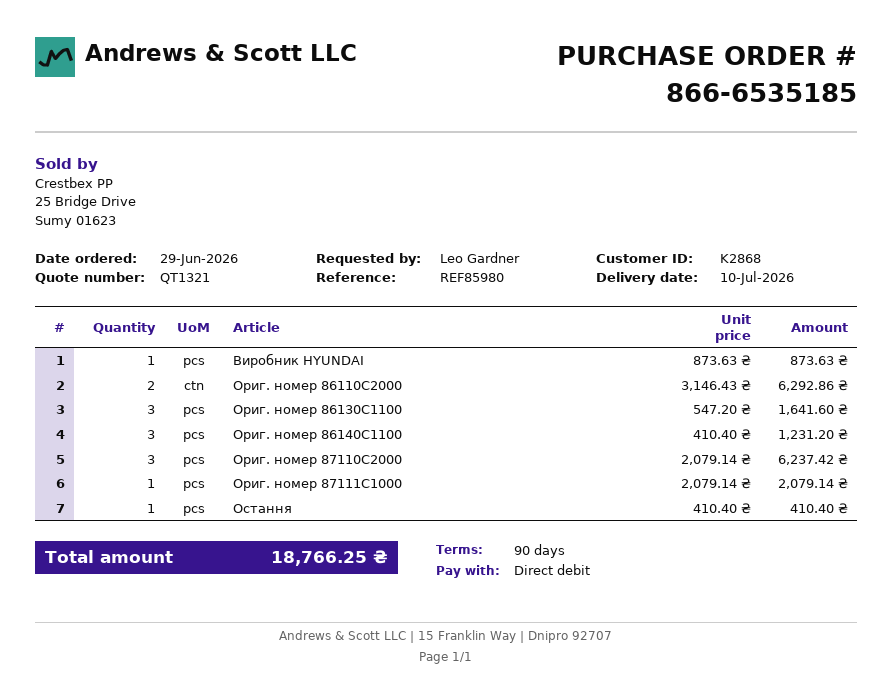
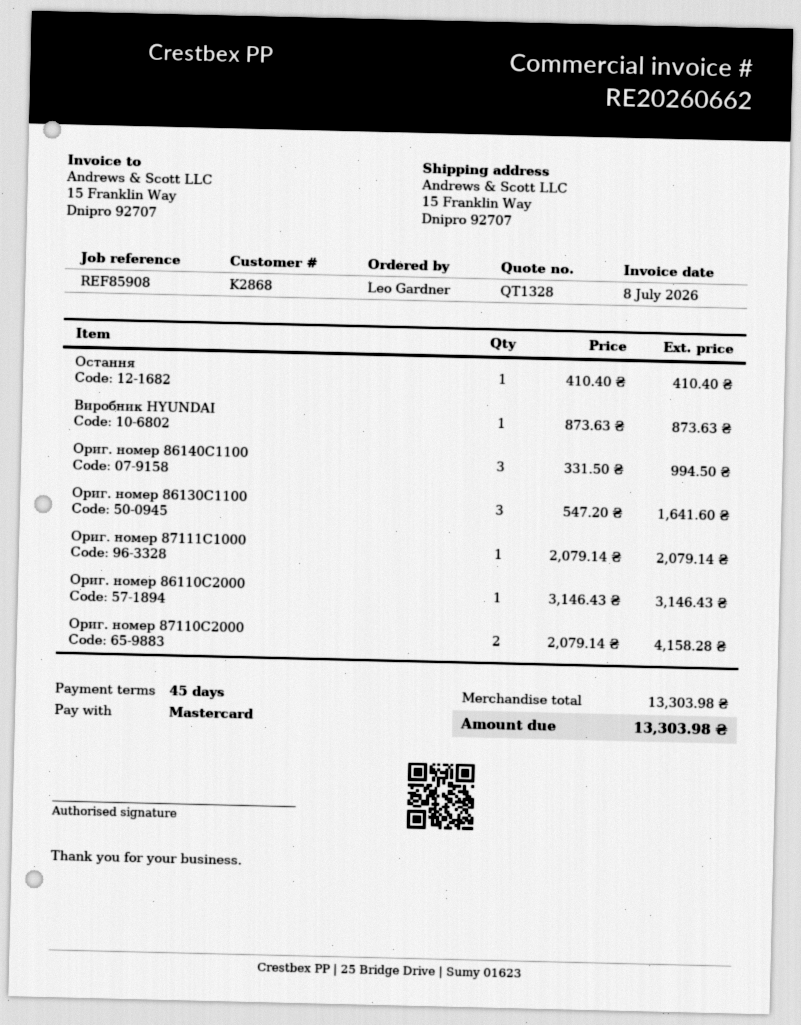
quote number: QT1321 -> QT1328
payment terms: 90 days -> 45 days
reference: REF85980 -> REF85908
payment method: direct debit -> Mastercard
Ориг. номер 86110C2000: 2 x 3146.43 = 6292.86 -> 1 x 3146.43 = 3146.43
Ориг. номер 86140C1100: 3 x 410.40 = 1231.20 -> 3 x 331.50 = 994.50
Ориг. номер 87110C2000: 3 x 2079.14 = 6237.42 -> 2 x 2079.14 = 4158.28
total: 18766.25 -> 13303.98

